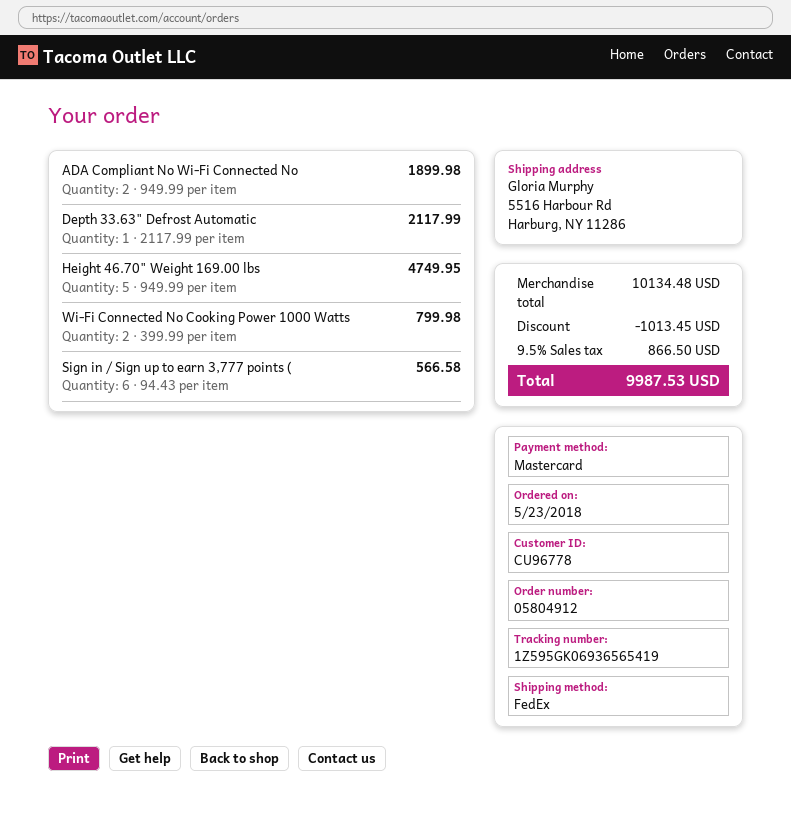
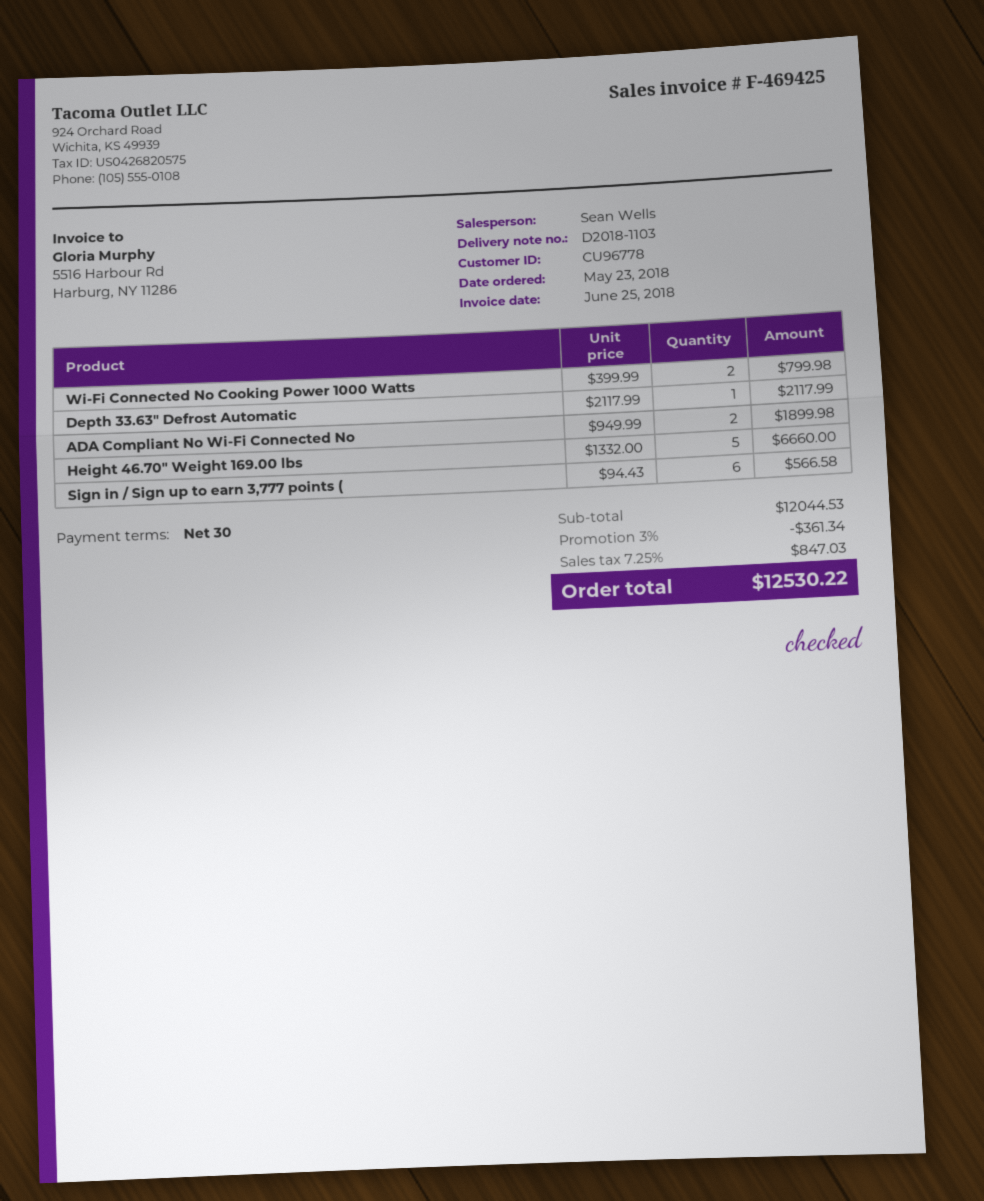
Height 46.70" Weight 169.00 lbs: 5 x 949.99 = 4749.95 -> 5 x 1332.00 = 6660.00
subtotal: 10134.48 -> 12044.53
discount: 1013.45 -> 361.34
tax: 9.5% = 866.50 -> 7.25% = 847.03
total: 9987.53 -> 12530.22

